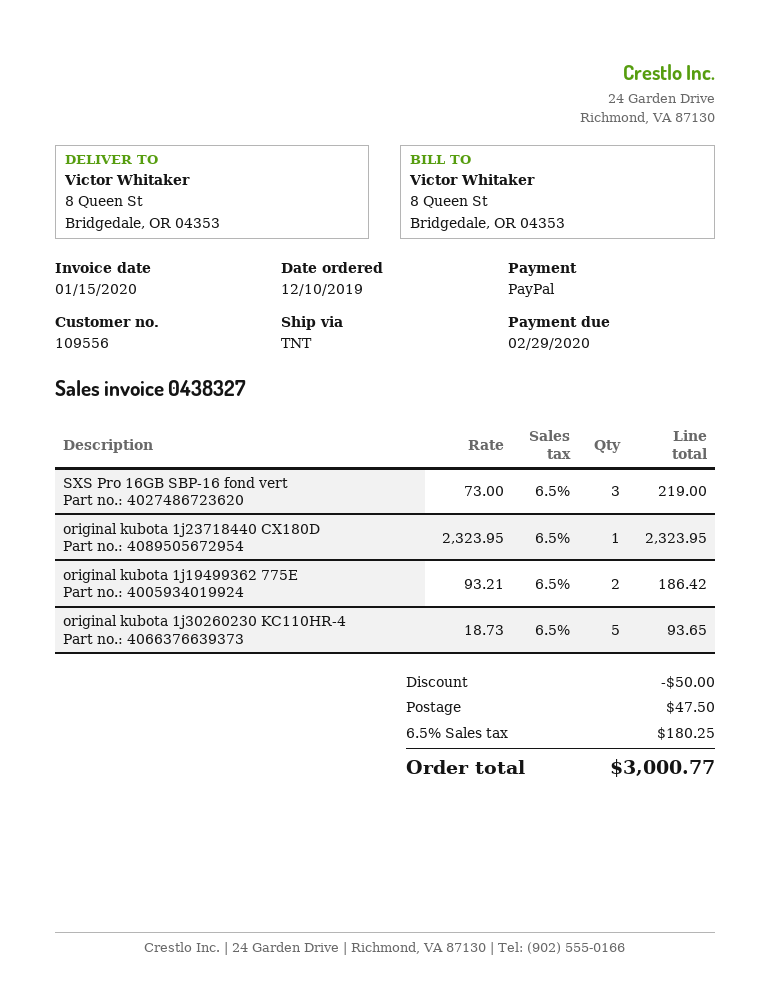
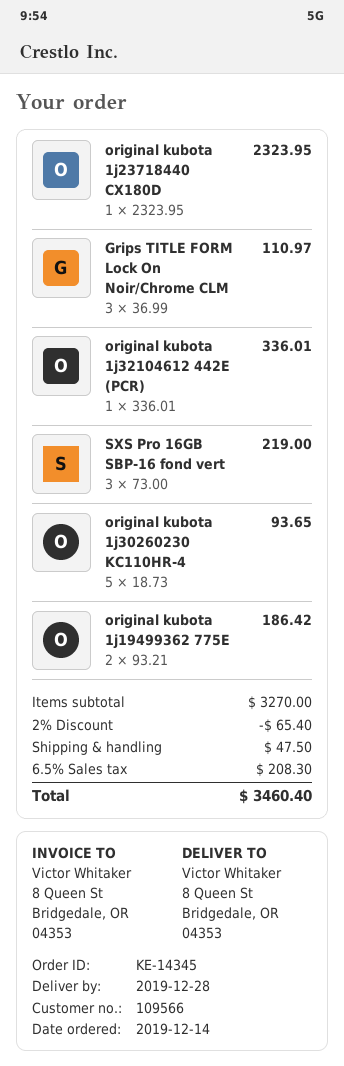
order date: 2019-12-10 -> 2019-12-14
customer number: 109556 -> 109566
Grips TITLE FORM Lock On Noir/Chrome CLM: none -> 3 x 36.99 = 110.97
original kubota 1j32104612 442E (PCR): none -> 1 x 336.01 = 336.01
discount: 50.00 -> 65.40
tax: 6.5% = 180.25 -> 6.5% = 208.30
total: 3000.77 -> 3460.40

